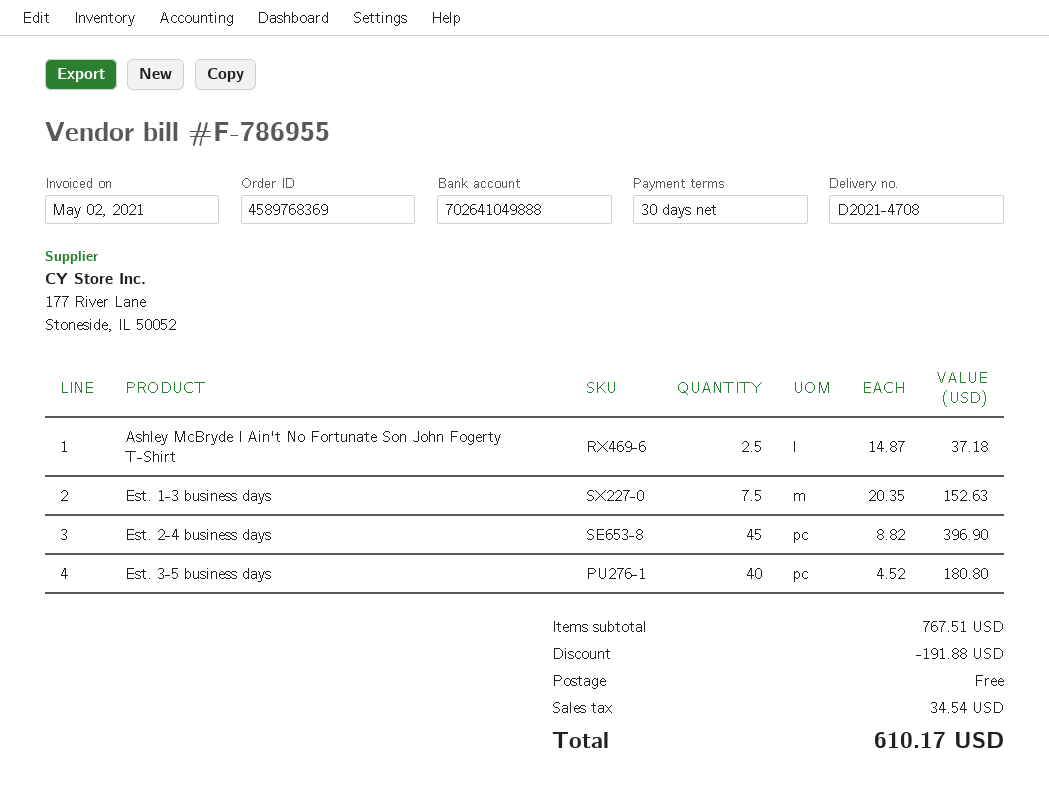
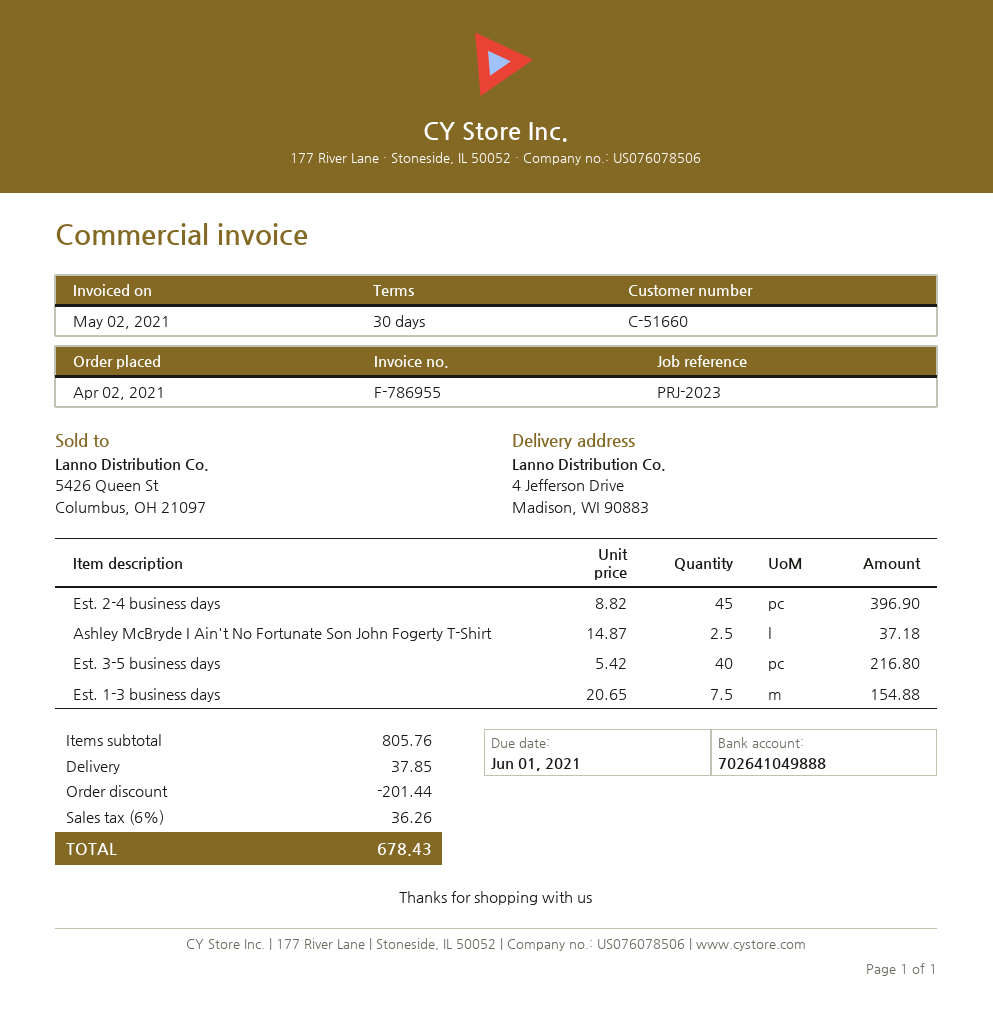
Est. 1-3 business days: 7.5 x 20.35 = 152.63 -> 7.5 x 20.65 = 154.88
Est. 3-5 business days: 40 x 4.52 = 180.80 -> 40 x 5.42 = 216.80
subtotal: 767.51 -> 805.76
discount: 191.88 -> 201.44
shipping: 0.00 -> 37.85
tax: 34.54 -> 36.26
total: 610.17 -> 678.43

